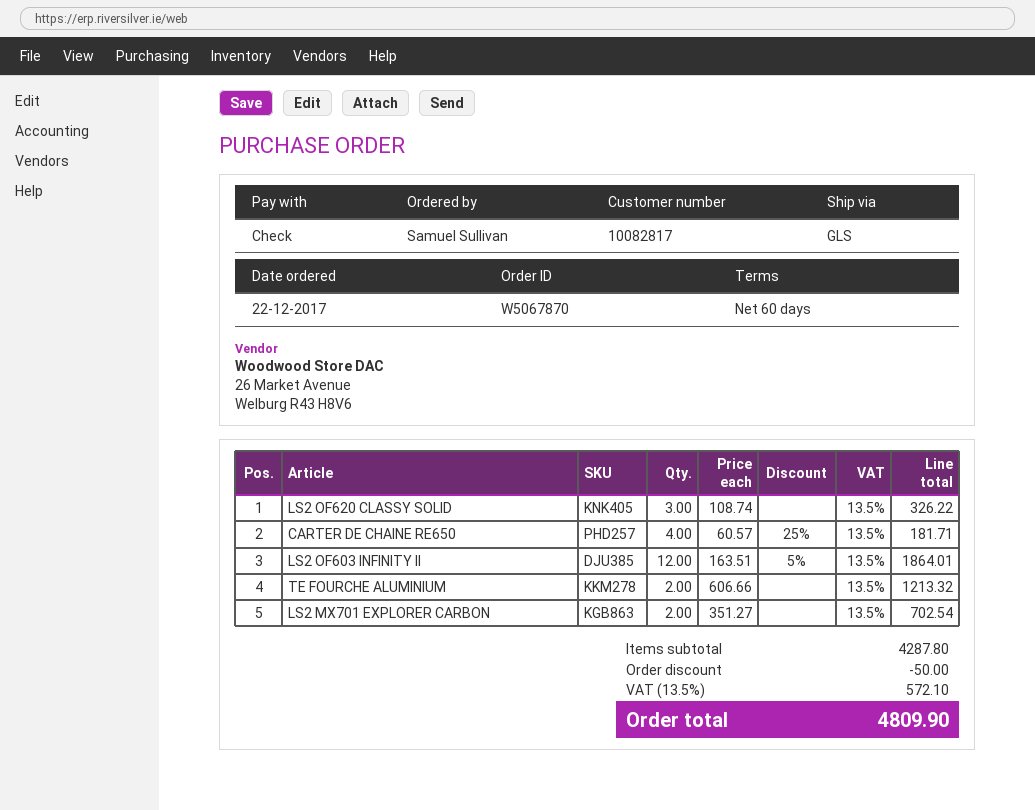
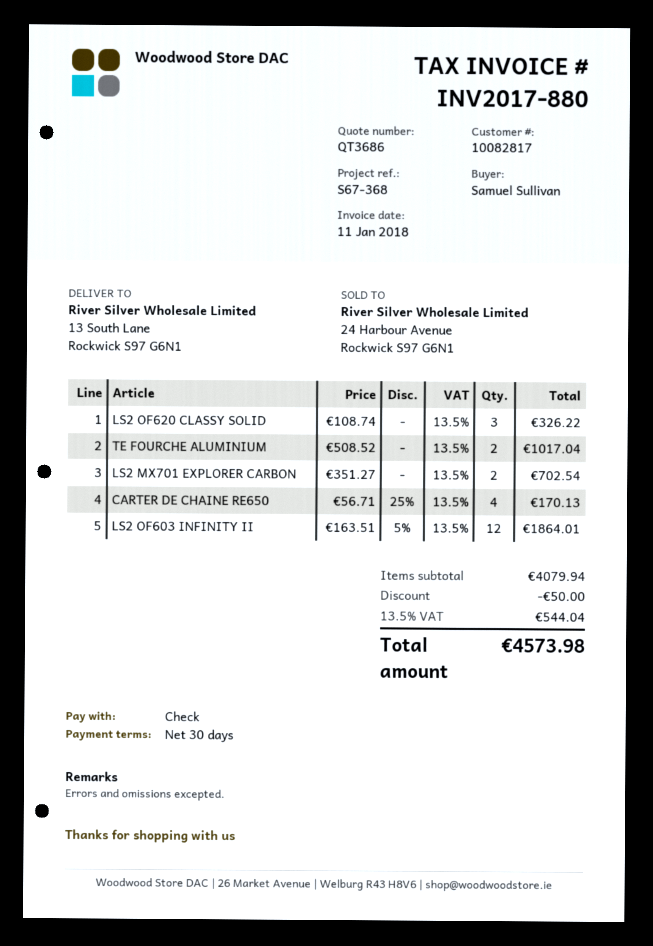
payment terms: 60 days -> 30 days
CARTER DE CHAINE RE650: 4 x 60.57 - 25% = 181.71 -> 4 x 56.71 - 25% = 170.13
TE FOURCHE ALUMINIUM: 2 x 606.66 = 1213.32 -> 2 x 508.52 = 1017.04
subtotal: 4287.80 -> 4079.94
tax: 13.5% = 572.10 -> 13.5% = 544.04
total: 4809.90 -> 4573.98

